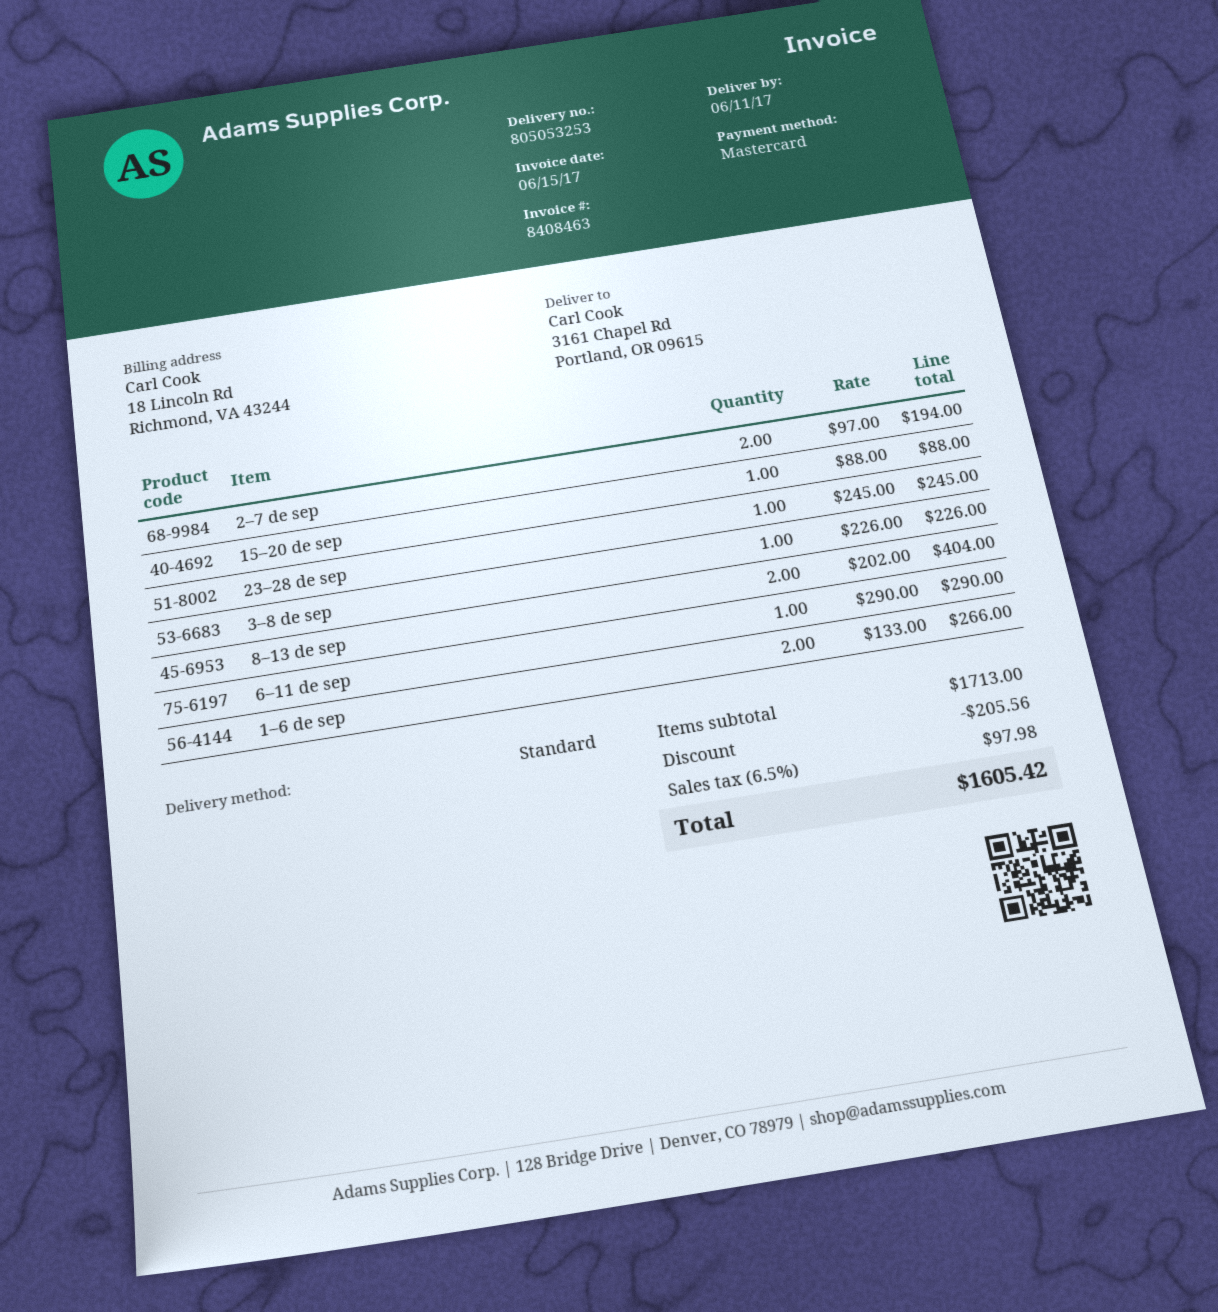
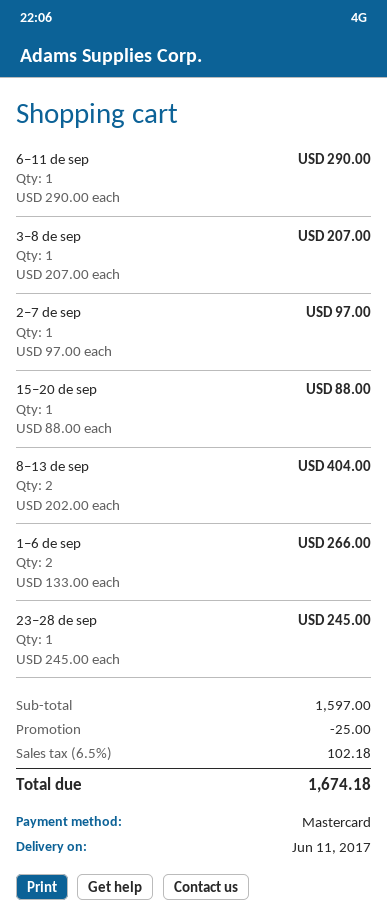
2–7 de sep: 2 x 97.00 = 194.00 -> 1 x 97.00 = 97.00
3–8 de sep: 1 x 226.00 = 226.00 -> 1 x 207.00 = 207.00
subtotal: 1713.00 -> 1597.00
discount: 205.56 -> 25.00
tax: 6.5% = 97.98 -> 6.5% = 102.18
total: 1605.42 -> 1674.18

